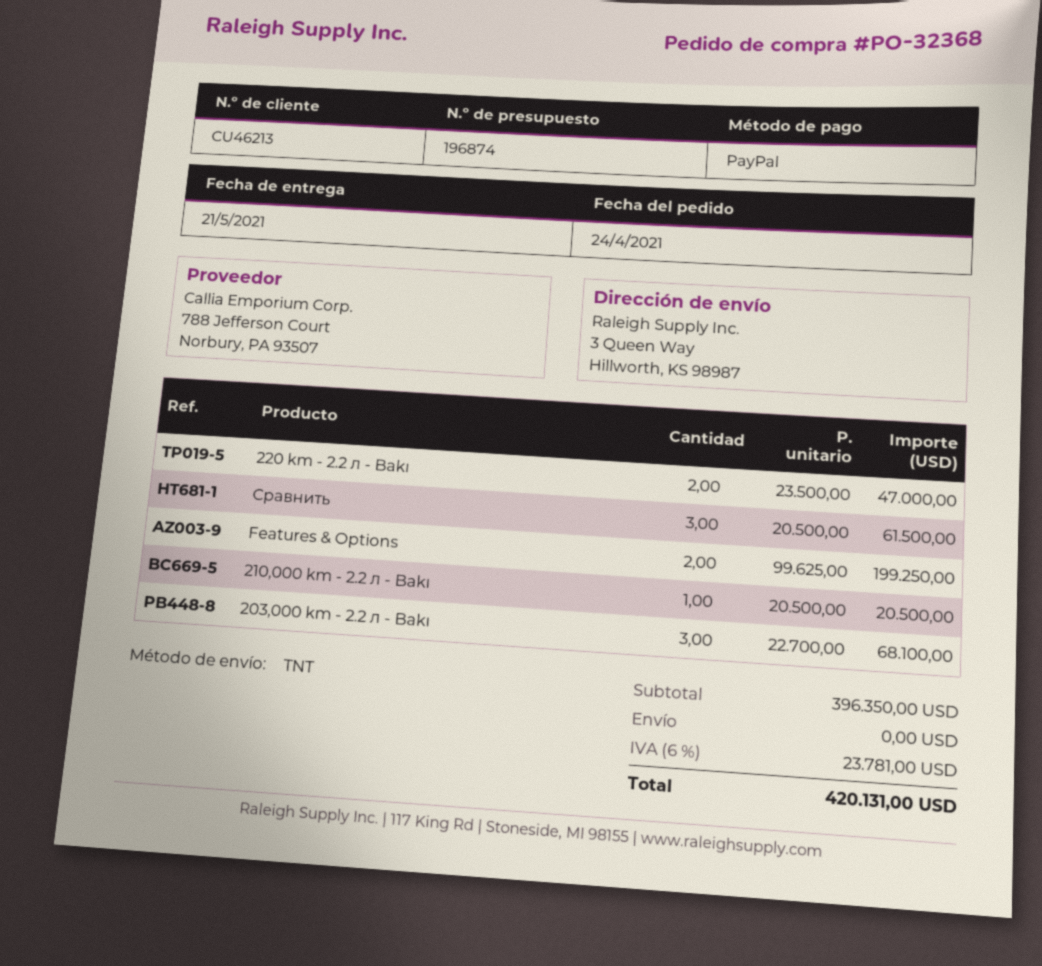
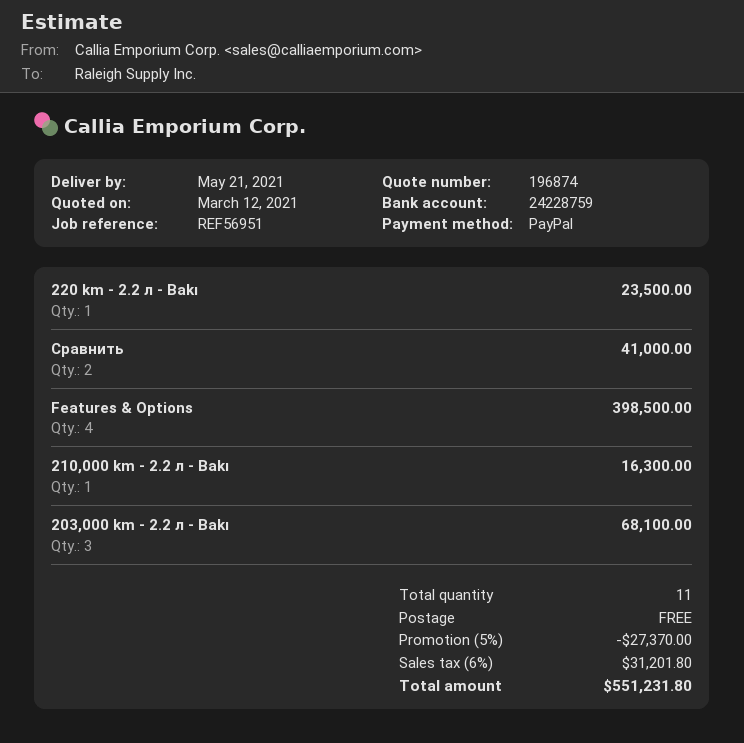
220 km - 2.2 л - Bakı: 2 for 47000.00 -> 1 for 23500.00
Сравнить: 3 for 61500.00 -> 2 for 41000.00
Features & Options: 2 for 199250.00 -> 4 for 398500.00
210,000 km - 2.2 л - Bakı: 1 for 20500.00 -> 1 for 16300.00
discount: none -> 5% = 27370.00
tax: 6% = 23781.00 -> 6% = 31201.80
total: 420131.00 -> 551231.80

